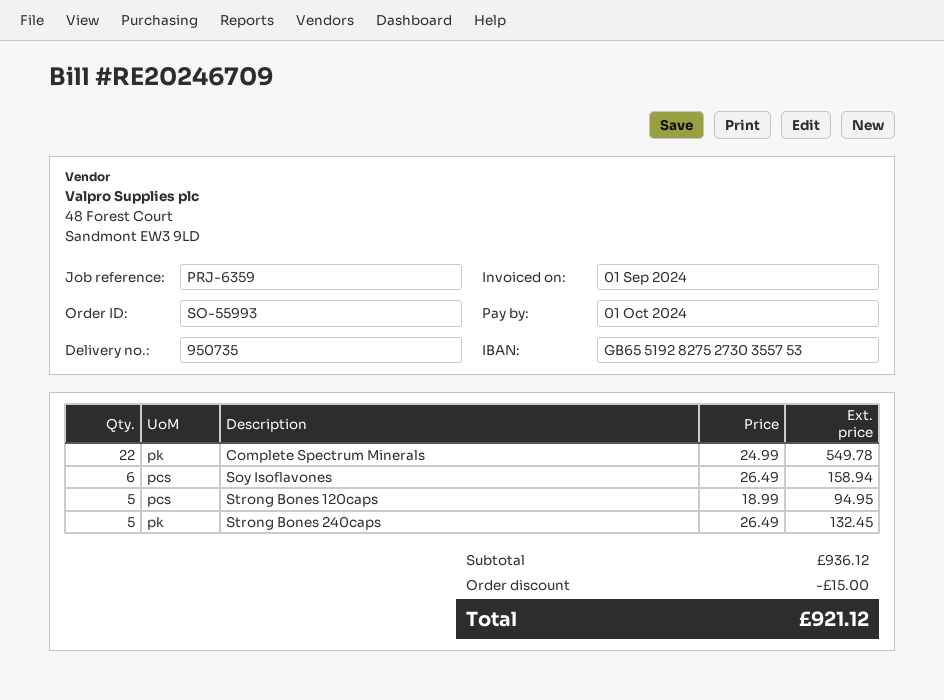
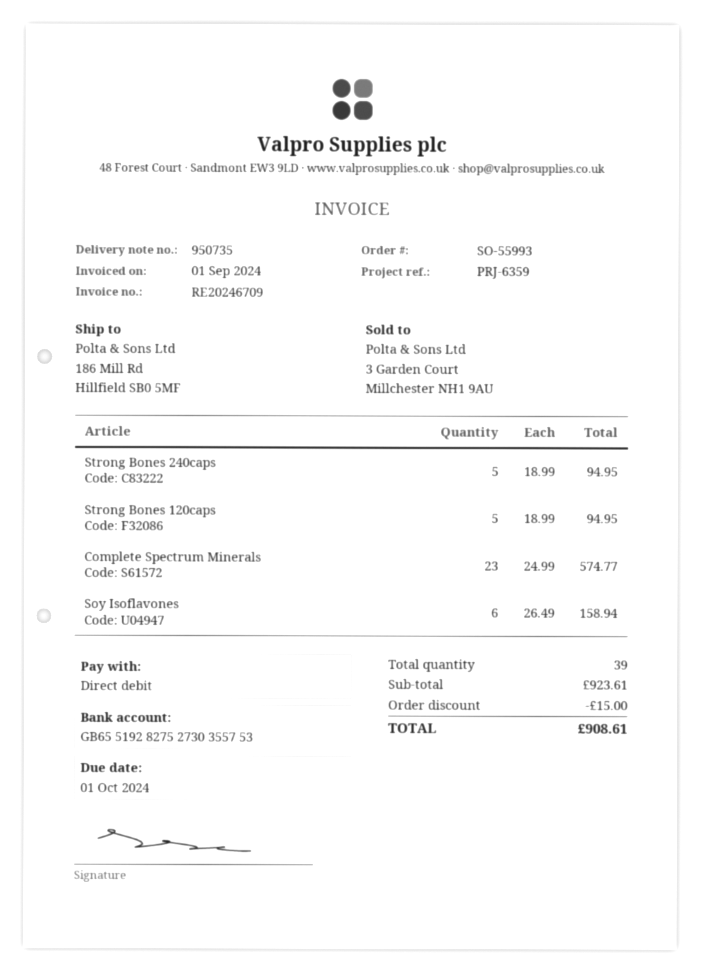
Complete Spectrum Minerals: 22 x 24.99 = 549.78 -> 23 x 24.99 = 574.77
Strong Bones 240caps: 5 x 26.49 = 132.45 -> 5 x 18.99 = 94.95
subtotal: 936.12 -> 923.61
total: 921.12 -> 908.61

